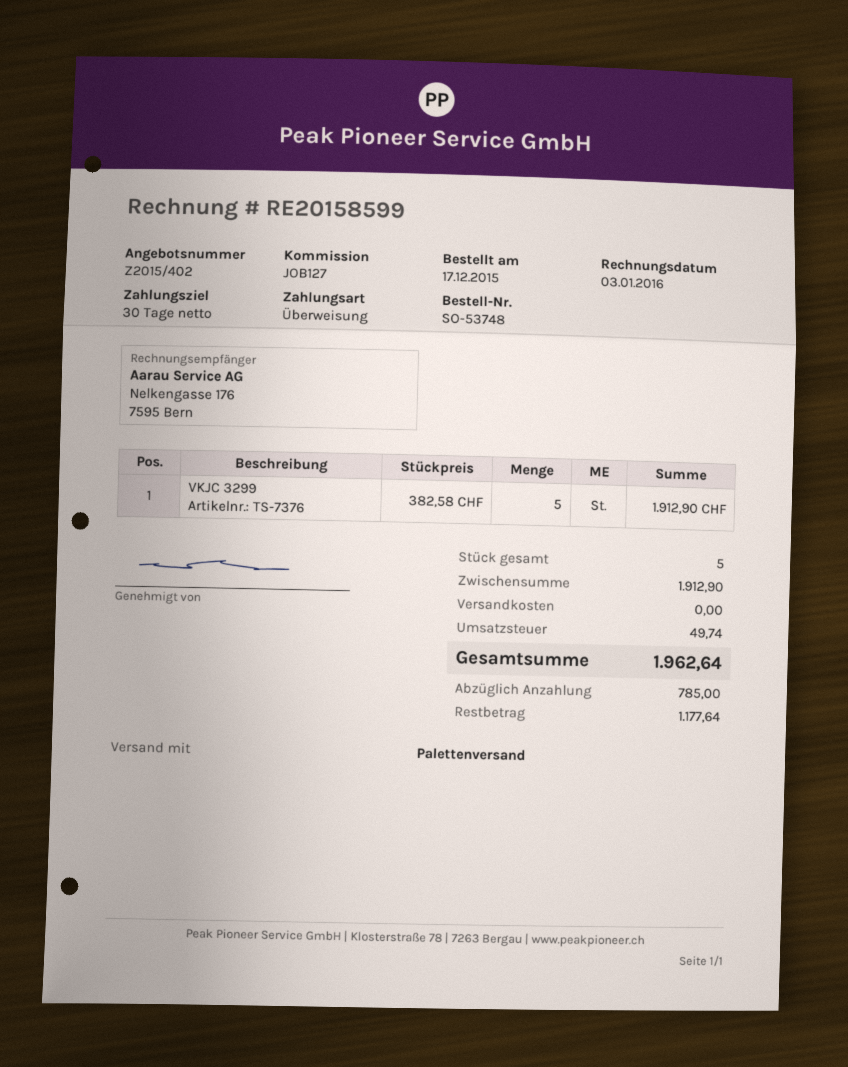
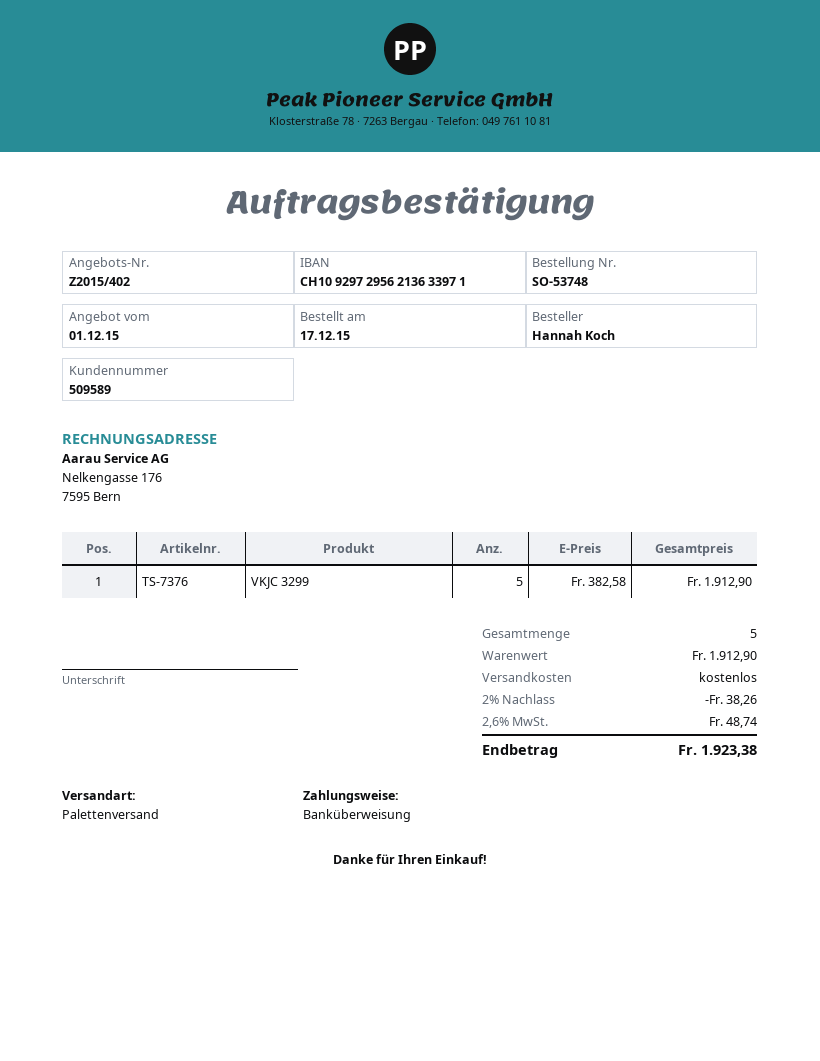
discount: none -> 2% = 38.26
tax: 49.74 -> 48.74
total: 1962.64 -> 1923.38

